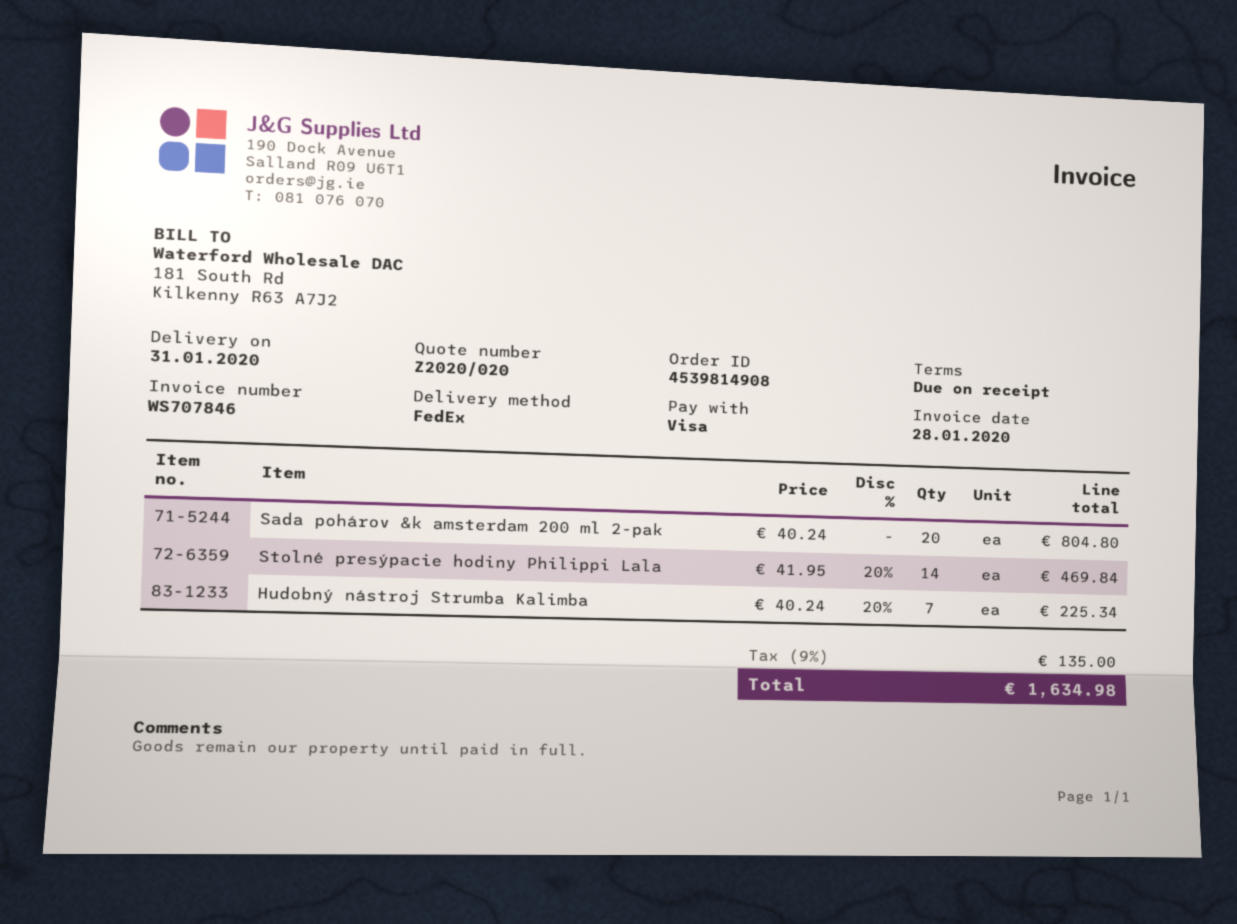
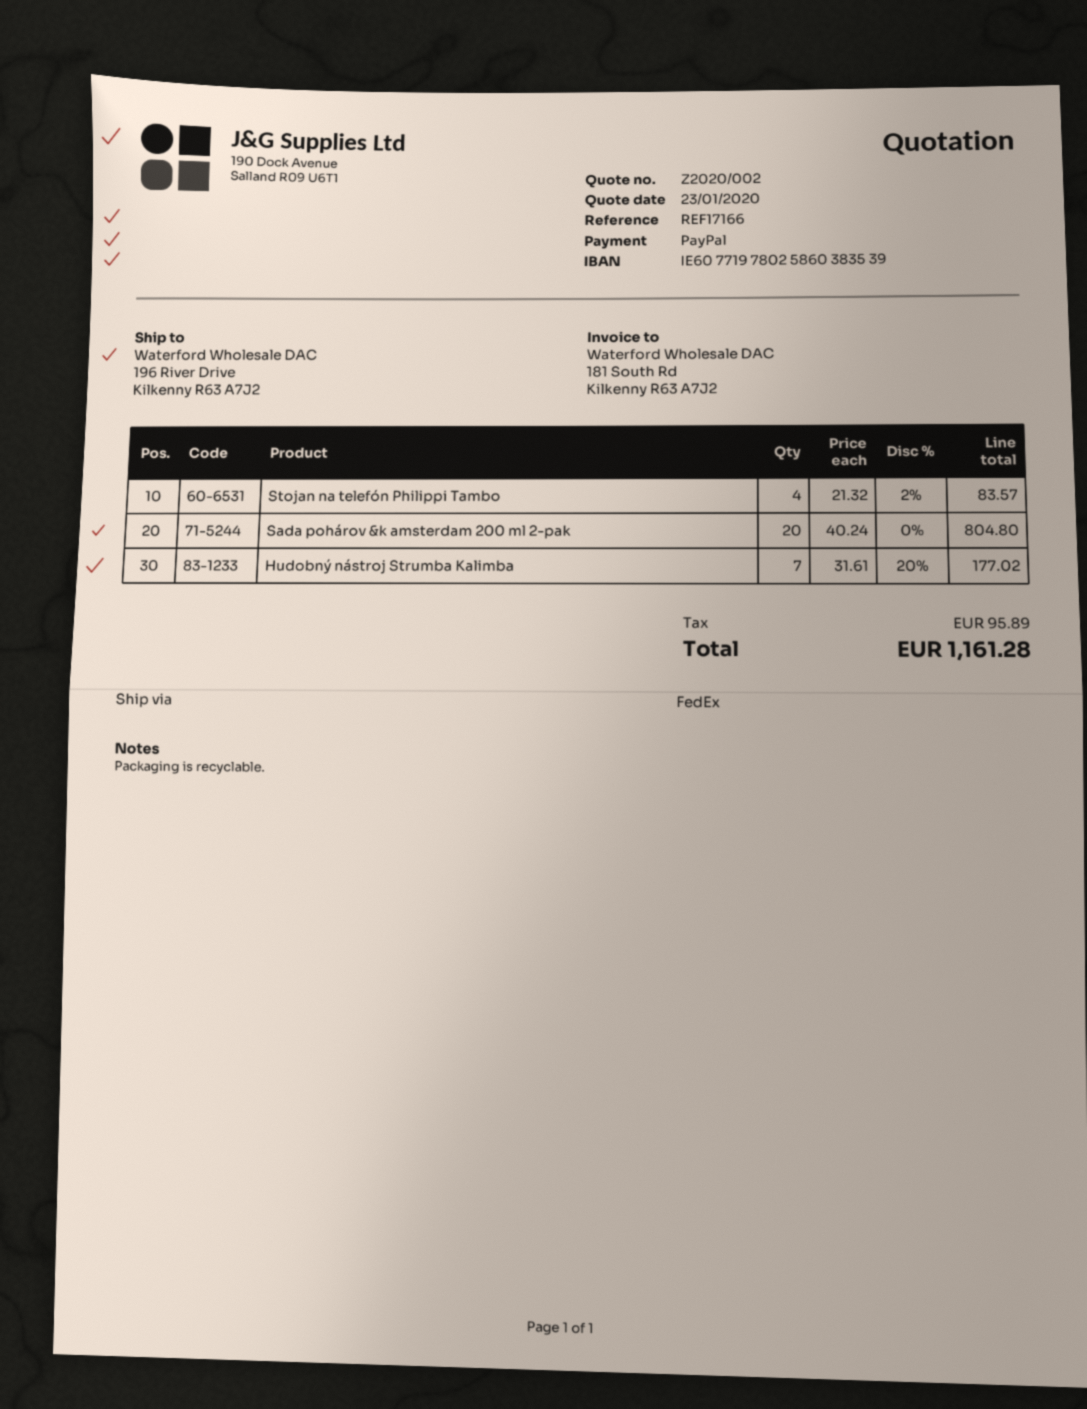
quote number: Z2020/020 -> Z2020/002
payment method: Visa -> PayPal
Stolné presýpacie hodiny Philippi Lala: 14 x 41.95 - 20% = 469.84 -> none
Hudobný nástroj Strumba Kalimba: 7 x 40.24 - 20% = 225.34 -> 7 x 31.61 - 20% = 177.02
Stojan na telefón Philippi Tambo: none -> 4 x 21.32 - 2% = 83.57
tax: 135.00 -> 95.89
total: 1634.98 -> 1161.28

